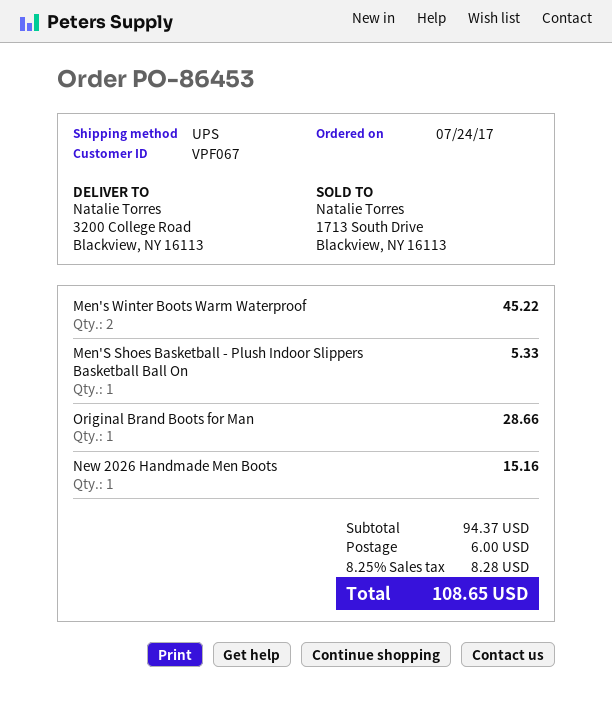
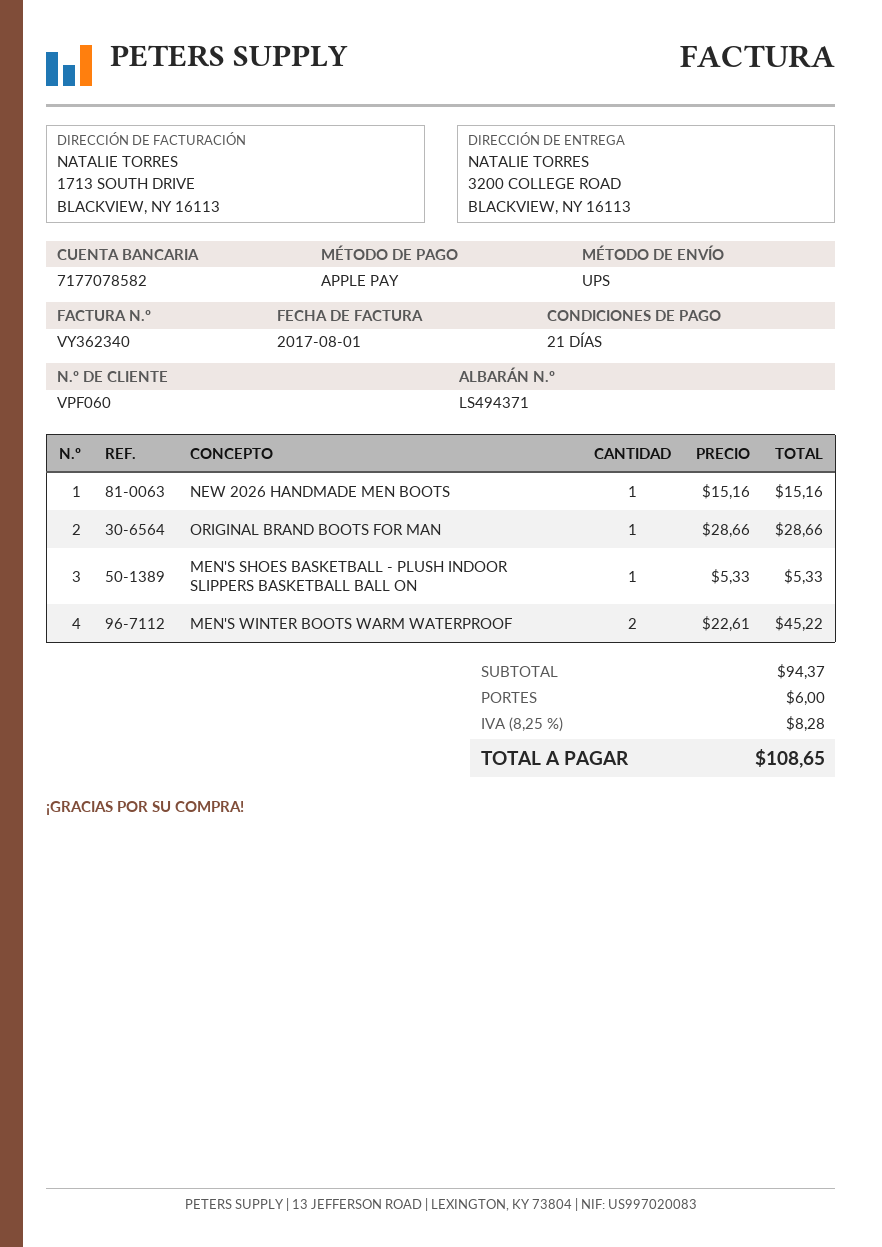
customer number: VPF067 -> VPF060

